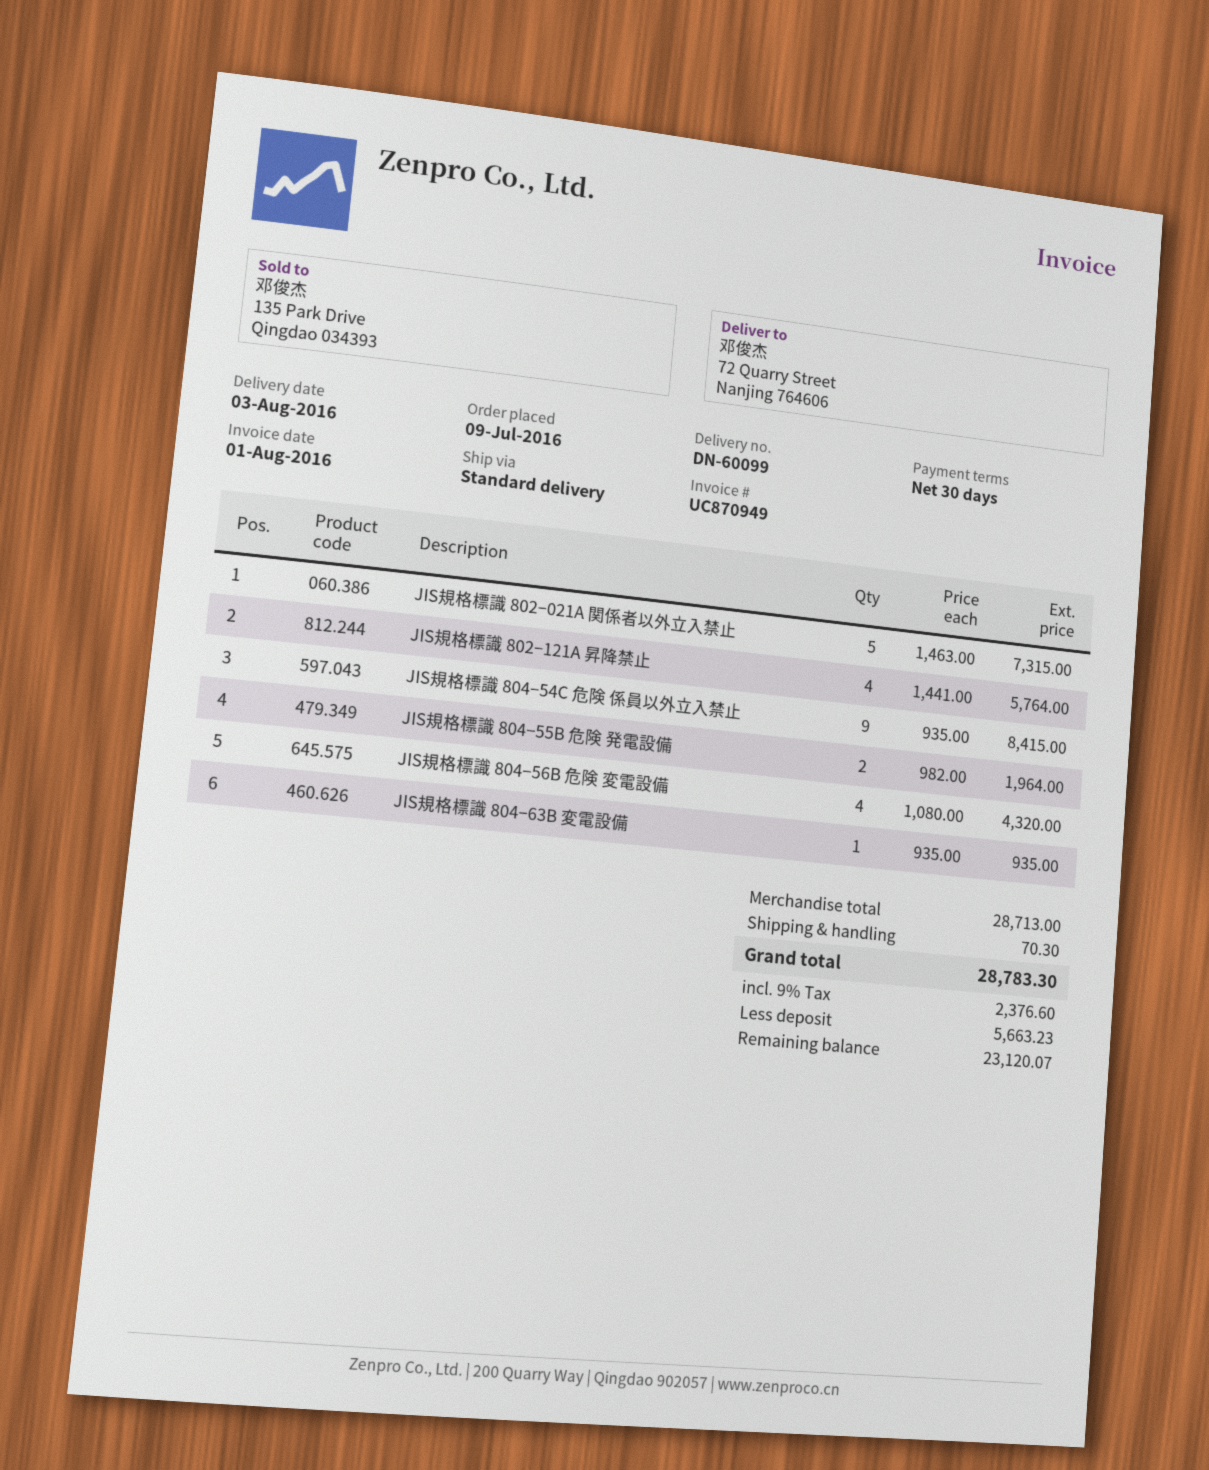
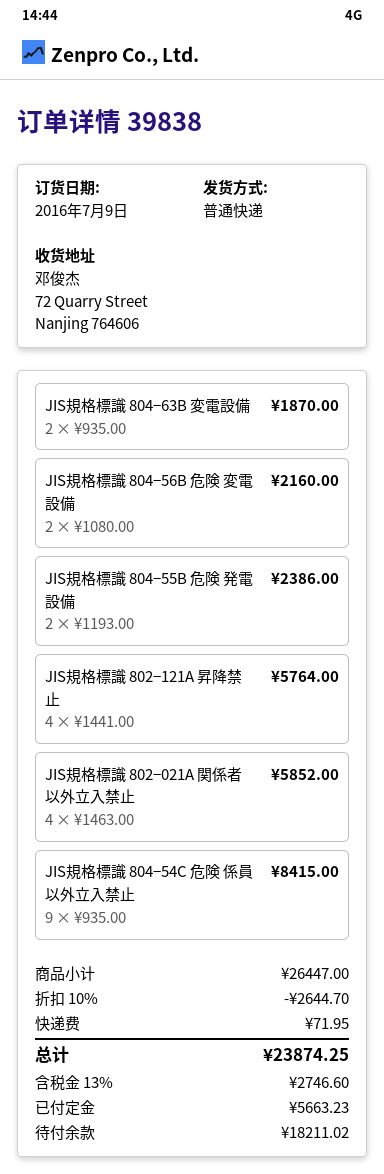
JIS規格標識 802−021A 関係者以外立入禁止: 5 x 1463.00 = 7315.00 -> 4 x 1463.00 = 5852.00
JIS規格標識 804−55B 危険 発電設備: 2 x 982.00 = 1964.00 -> 2 x 1193.00 = 2386.00
JIS規格標識 804−56B 危険 変電設備: 4 x 1080.00 = 4320.00 -> 2 x 1080.00 = 2160.00
JIS規格標識 804−63B 変電設備: 1 x 935.00 = 935.00 -> 2 x 935.00 = 1870.00
subtotal: 28713.00 -> 26447.00
discount: none -> 10% = 2644.70
shipping: 70.30 -> 71.95
tax: 9% = 2376.60 -> 13% = 2746.60
total: 28783.30 -> 23874.25
balance: 23120.07 -> 18211.02

